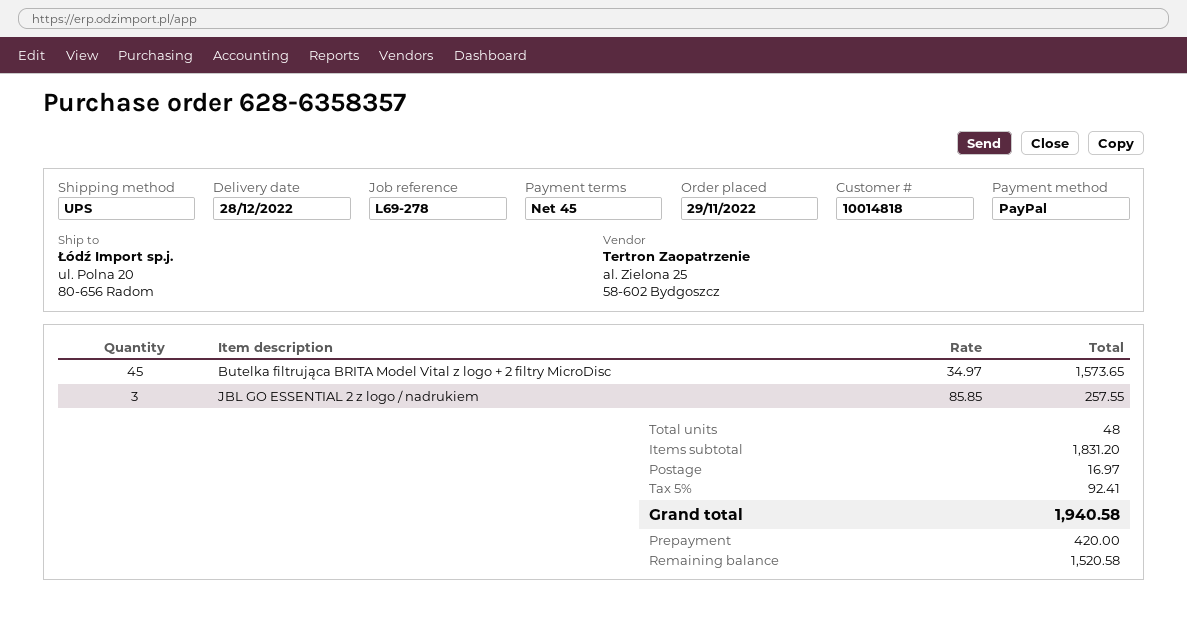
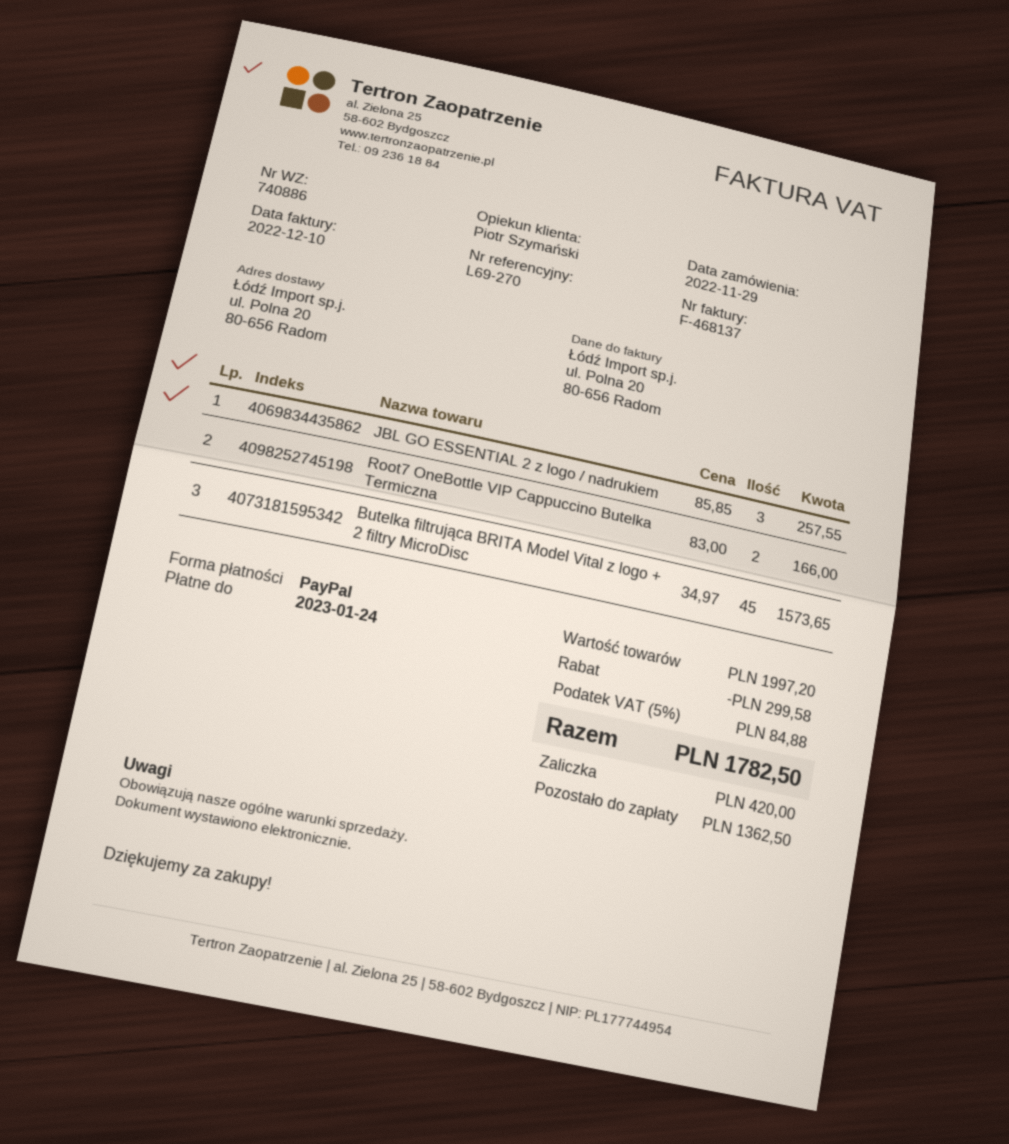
reference: L69-278 -> L69-270
Root7 OneBottle VIP Cappuccino Butelka Termiczna: none -> 2 x 83.00 = 166.00
subtotal: 1831.20 -> 1997.20
discount: none -> 299.58
shipping: 16.97 -> none
tax: 5% = 92.41 -> 5% = 84.88
total: 1940.58 -> 1782.50
balance: 1520.58 -> 1362.50

